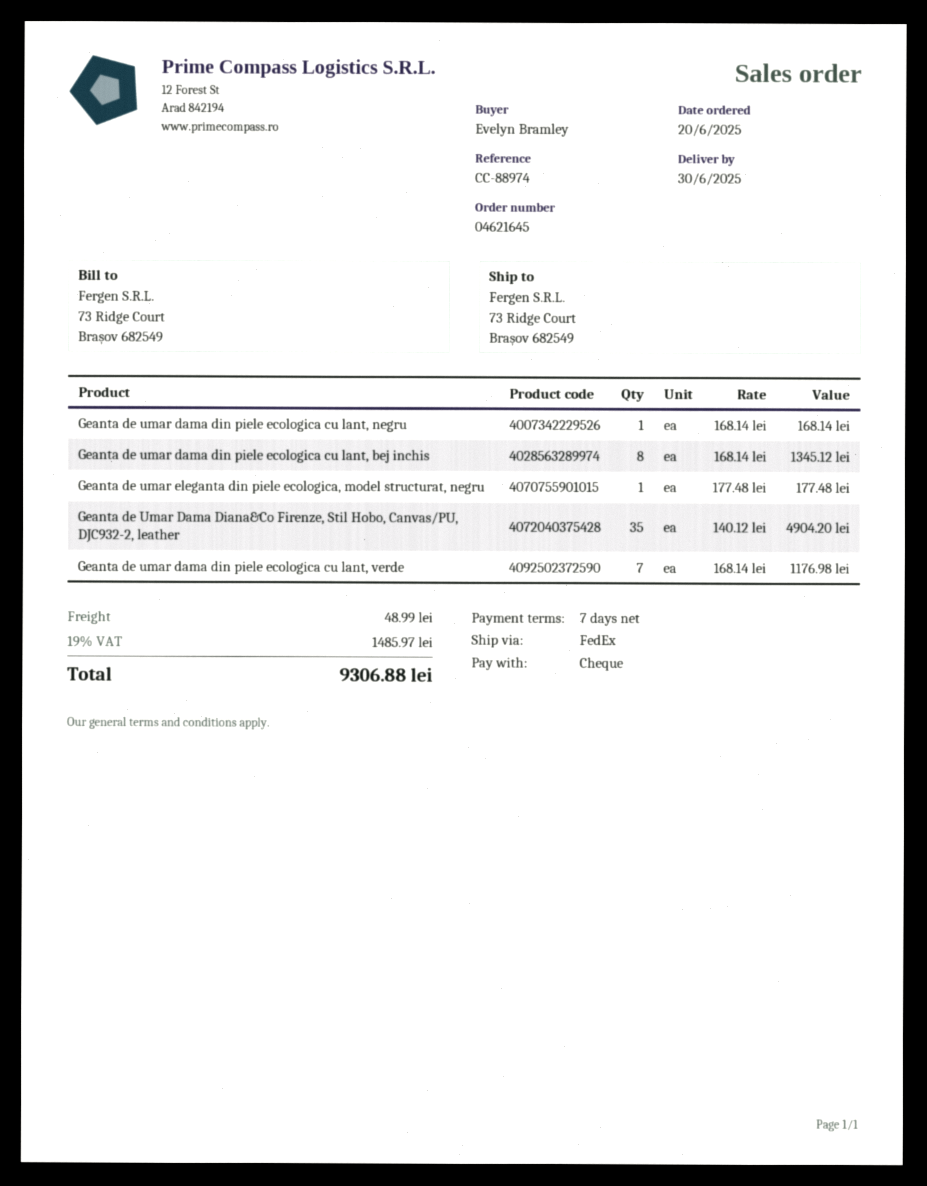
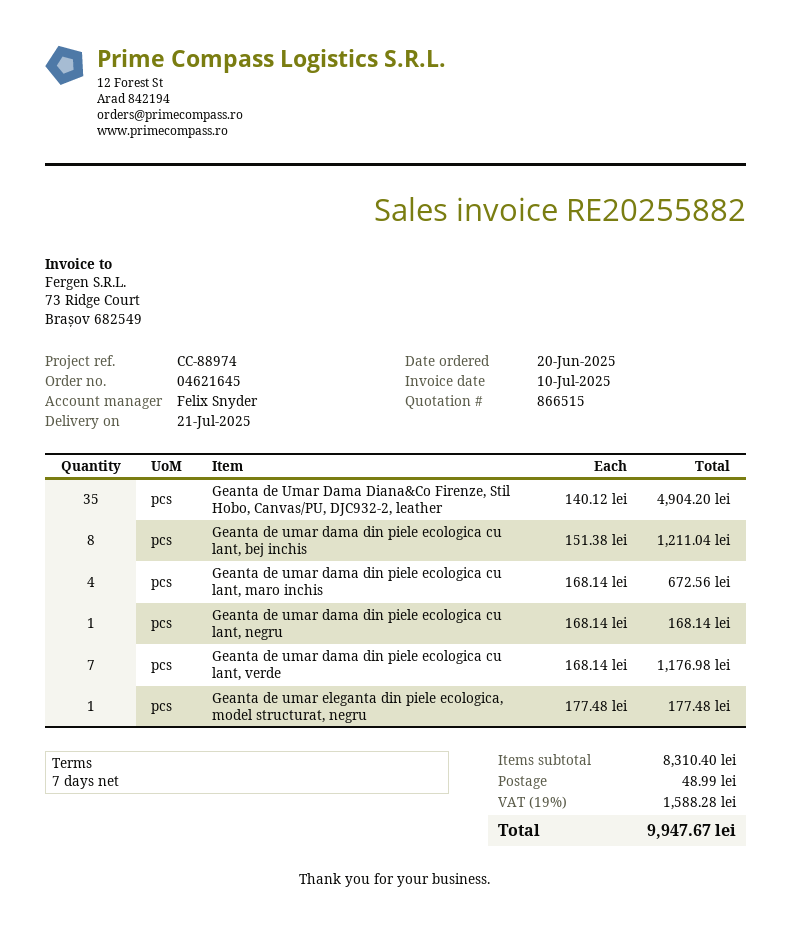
delivery date: 2025-06-30 -> 2025-07-21
Geanta de umar dama din piele ecologica cu lant, bej inchis: 8 x 168.14 = 1345.12 -> 8 x 151.38 = 1211.04
Geanta de umar dama din piele ecologica cu lant, maro inchis: none -> 4 x 168.14 = 672.56
tax: 19% = 1485.97 -> 19% = 1588.28
total: 9306.88 -> 9947.67

